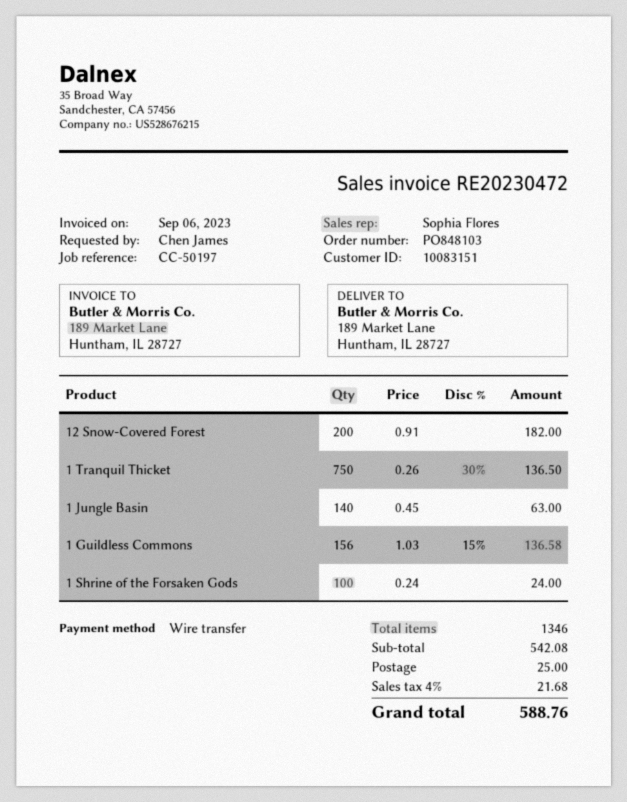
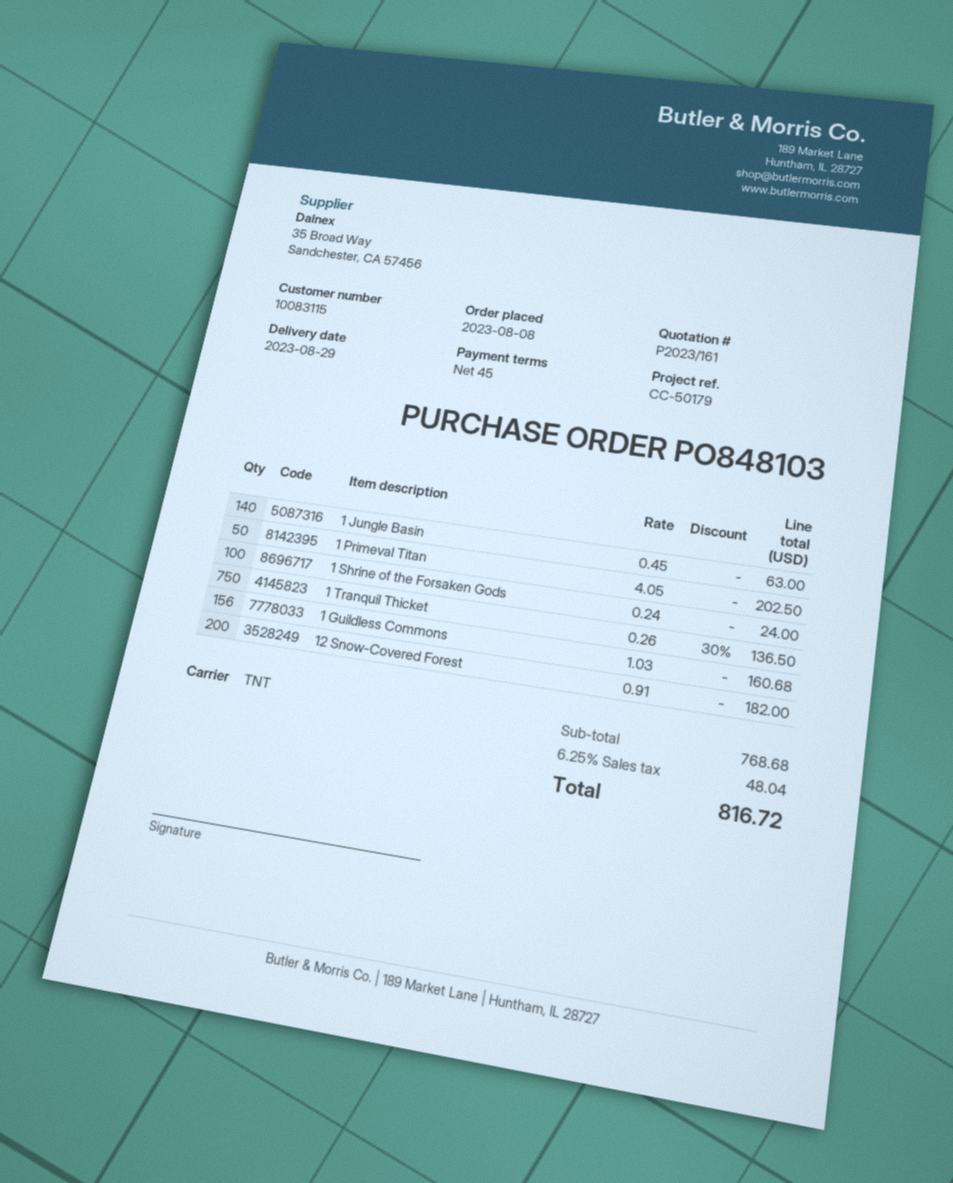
customer number: 10083151 -> 10083115
reference: CC-50197 -> CC-50179
1 Guildless Commons: 156 x 1.03 - 15% = 136.58 -> 156 x 1.03 = 160.68
1 Primeval Titan: none -> 50 x 4.05 = 202.50
subtotal: 542.08 -> 768.68
shipping: 25.00 -> none
tax: 4% = 21.68 -> 6.25% = 48.04
total: 588.76 -> 816.72

